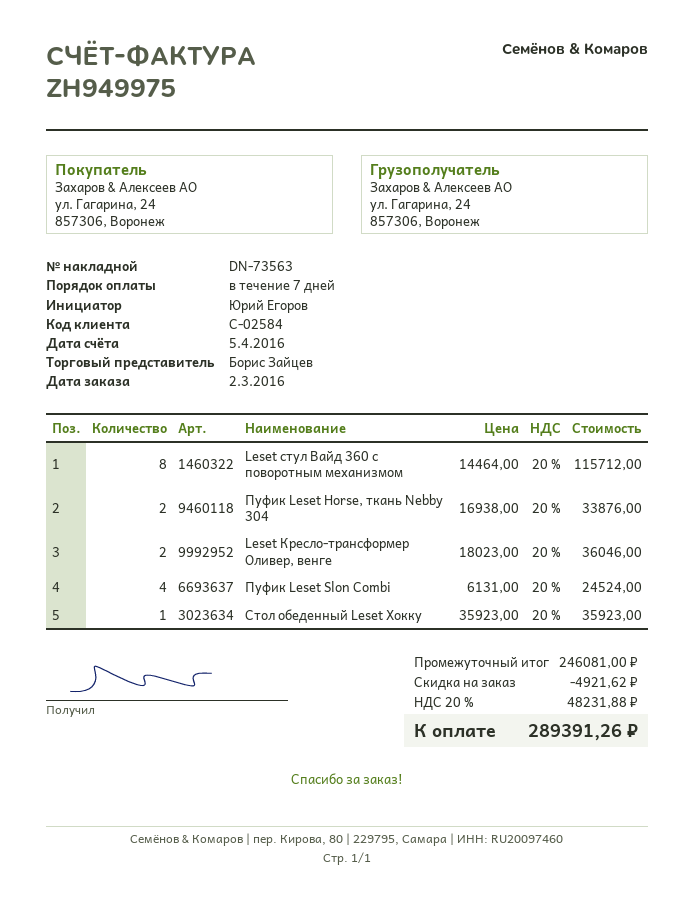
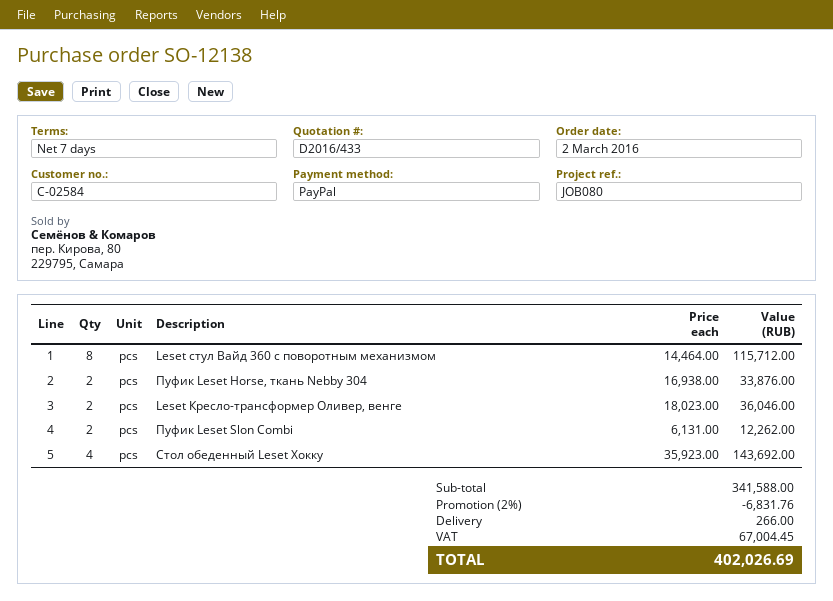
Пуфик Leset Slon Combi: 4 x 6131.00 = 24524.00 -> 2 x 6131.00 = 12262.00
Стол обеденный Leset Хокку: 1 x 35923.00 = 35923.00 -> 4 x 35923.00 = 143692.00
subtotal: 246081.00 -> 341588.00
discount: 4921.62 -> 6831.76
shipping: none -> 266.00
tax: 48231.88 -> 67004.45
total: 289391.26 -> 402026.69

